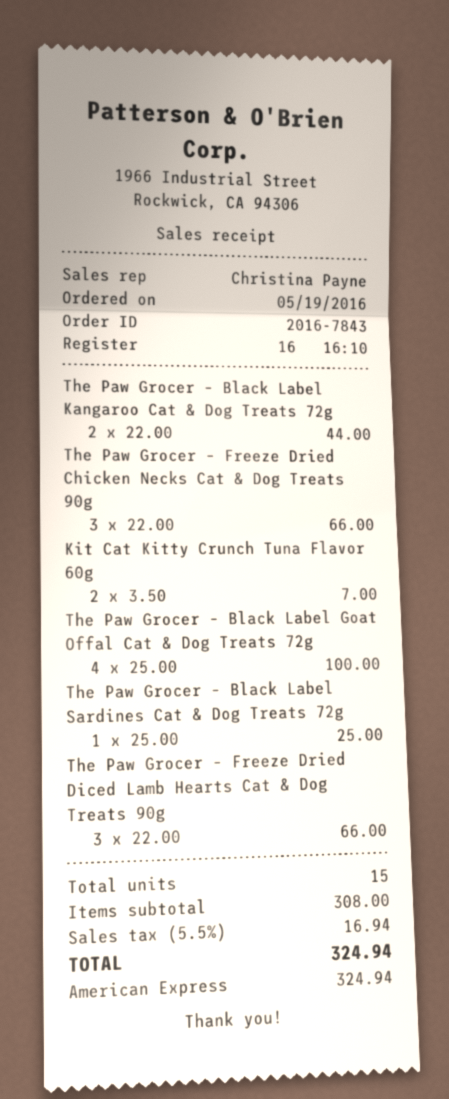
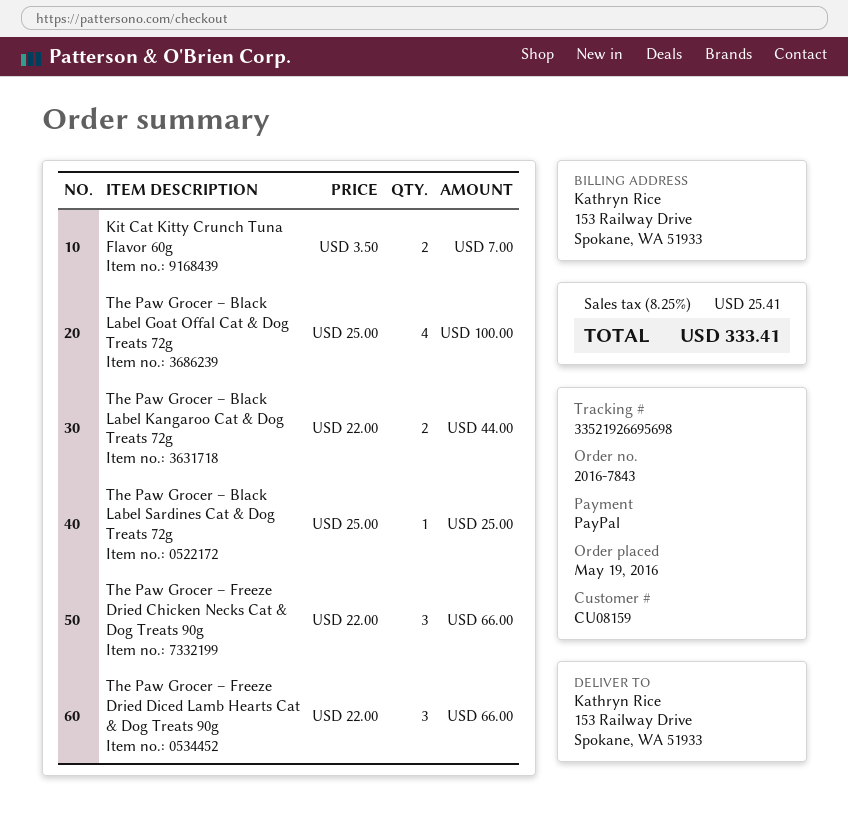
payment method: American Express -> PayPal
tax: 5.5% = 16.94 -> 8.25% = 25.41
total: 324.94 -> 333.41

